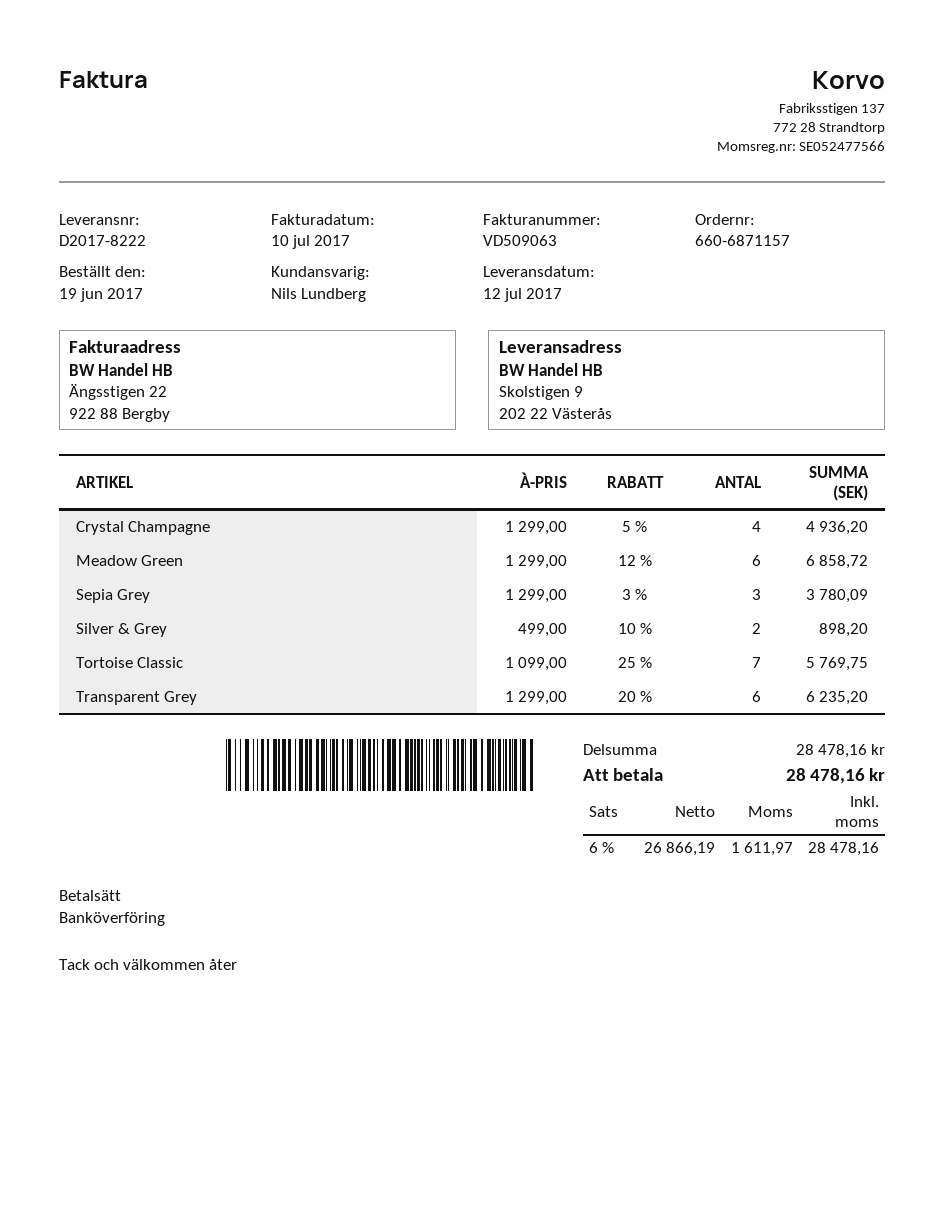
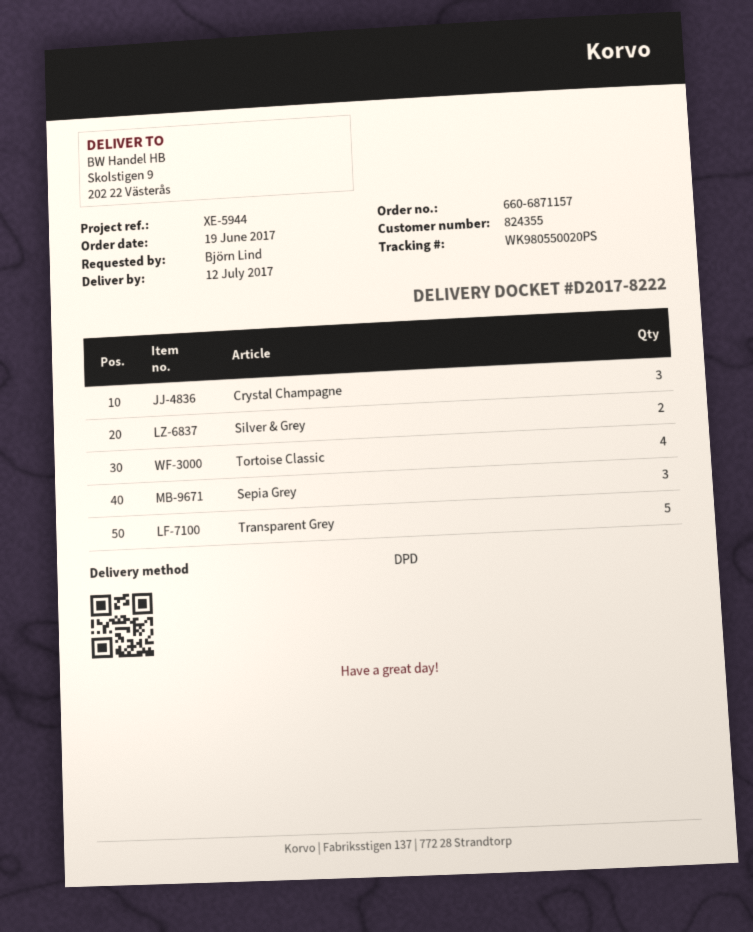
Crystal Champagne: 4 -> 3
Meadow Green: 6 -> none
Tortoise Classic: 7 -> 4
Transparent Grey: 6 -> 5

